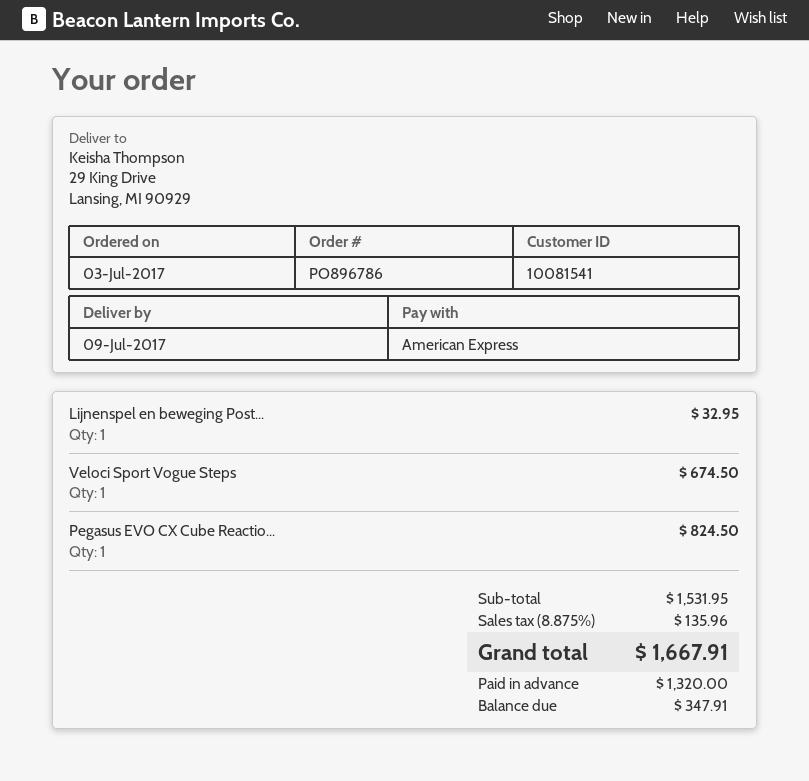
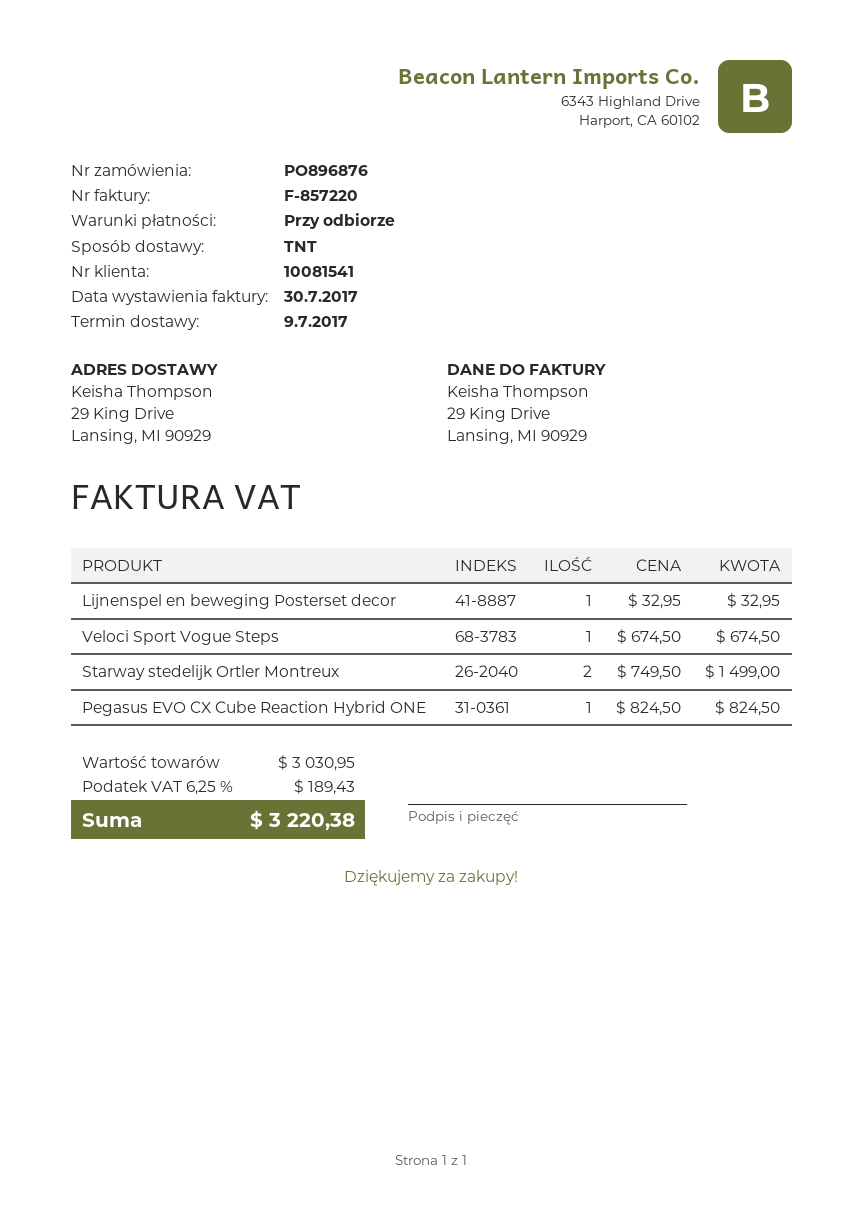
order number: PO896786 -> PO896876
Starway stedelijk Ortler Montreux: none -> 2 for 1499.00
subtotal: 1531.95 -> 3030.95
tax: 8.875% = 135.96 -> 6.25% = 189.43
total: 1667.91 -> 3220.38

